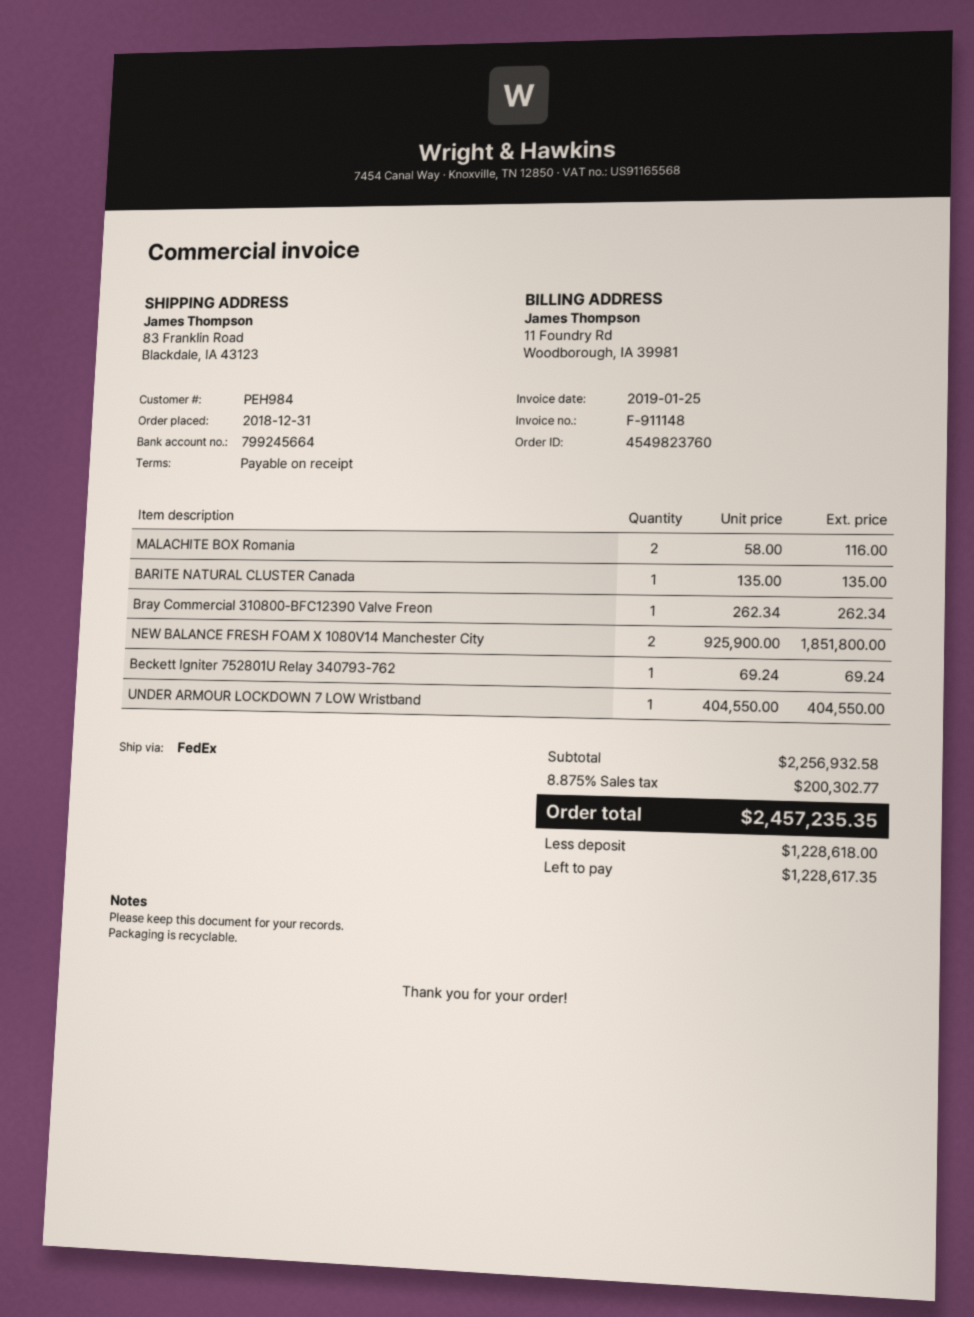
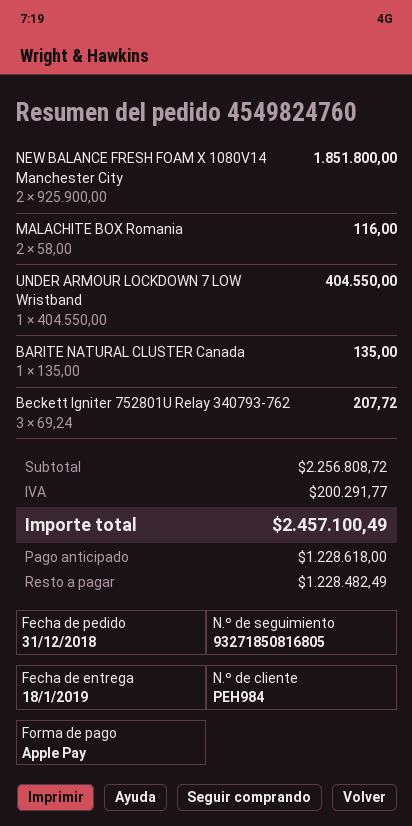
order number: 4549823760 -> 4549824760
Bray Commercial 310800-BFC12390 Valve Freon: 1 x 262.34 = 262.34 -> none
Beckett Igniter 752801U Relay 340793-762: 1 x 69.24 = 69.24 -> 3 x 69.24 = 207.72
subtotal: 2256932.58 -> 2256808.72
tax: 200302.77 -> 200291.77
total: 2457235.35 -> 2457100.49
balance: 1228617.35 -> 1228482.49

